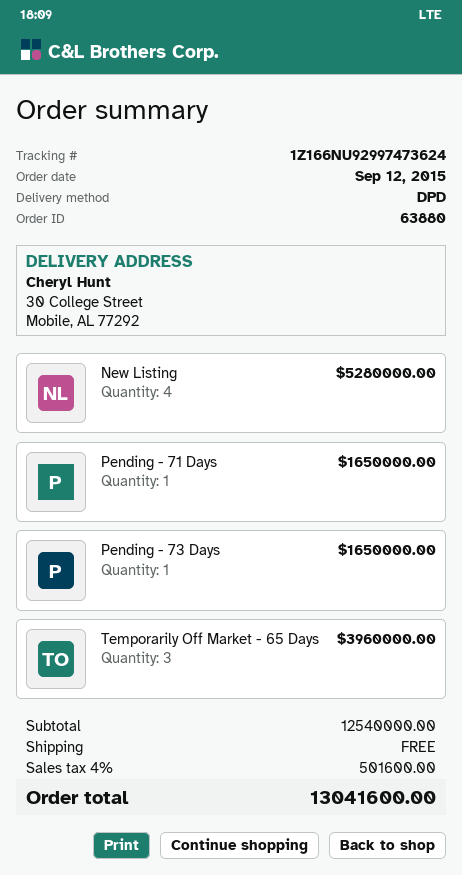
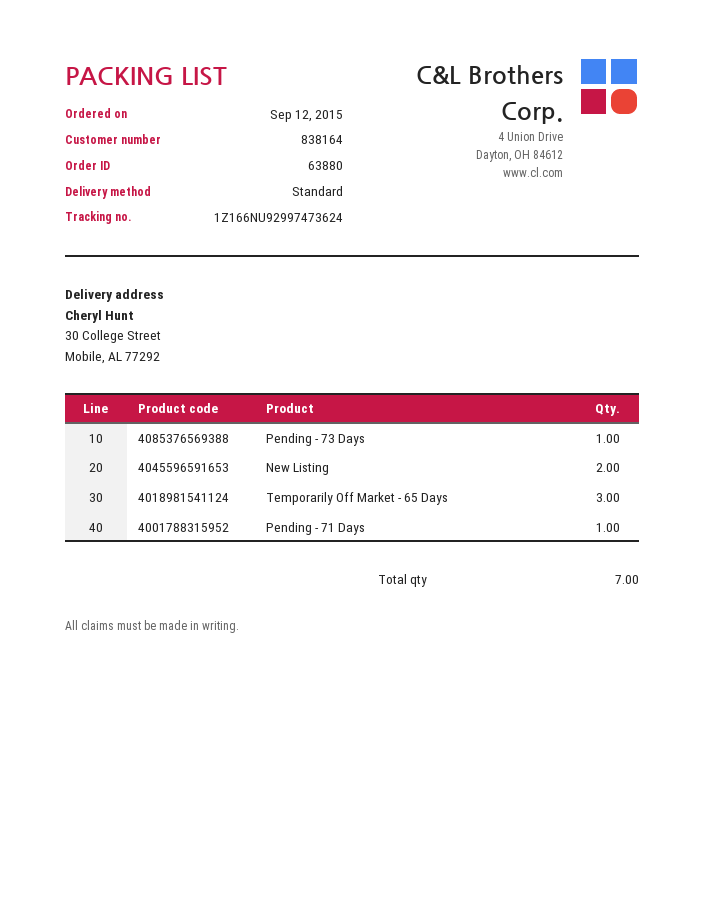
shipping method: DPD -> standard
New Listing: 4 -> 2

